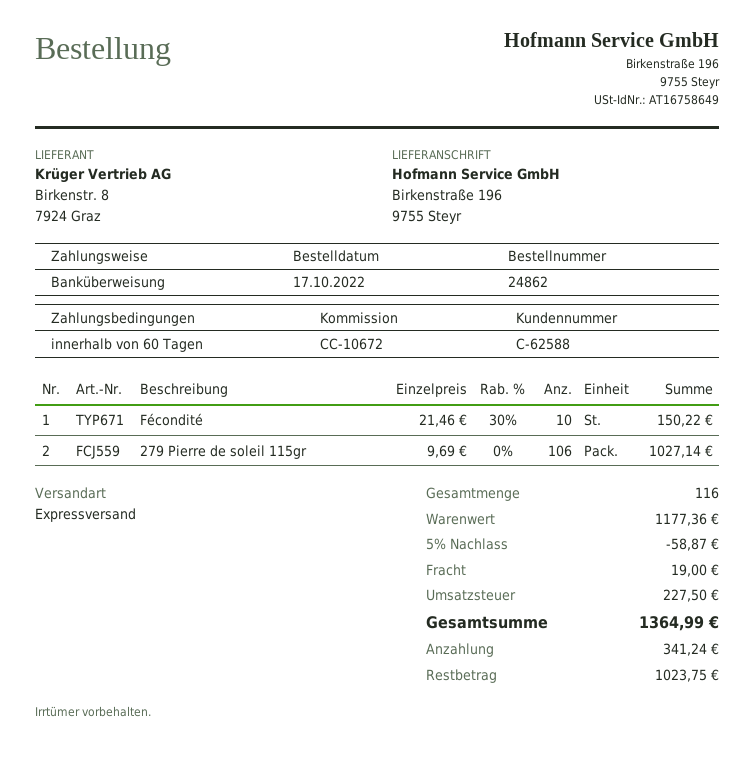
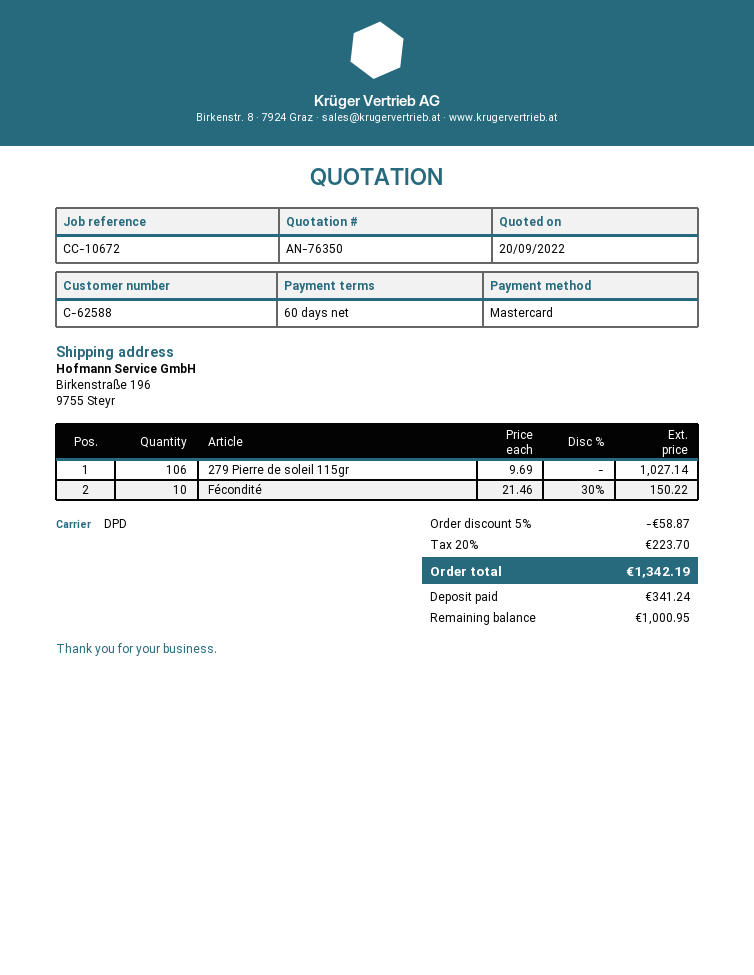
payment method: bank transfer -> Mastercard
shipping method: express -> DPD
shipping: 19.00 -> none
tax: 227.50 -> 223.70
total: 1364.99 -> 1342.19
balance: 1023.75 -> 1000.95

